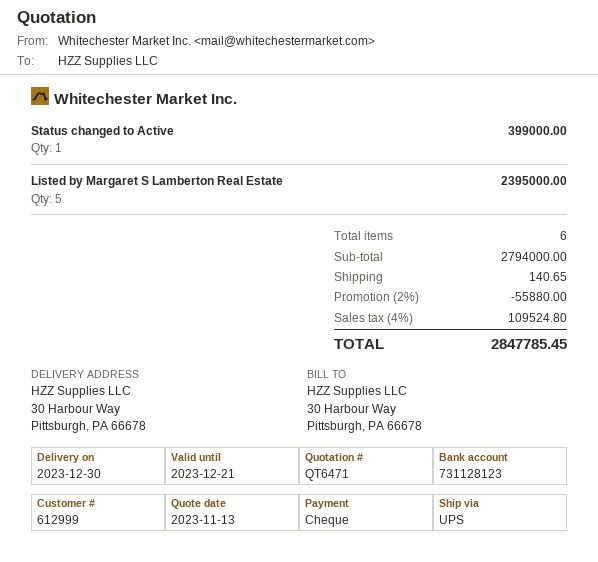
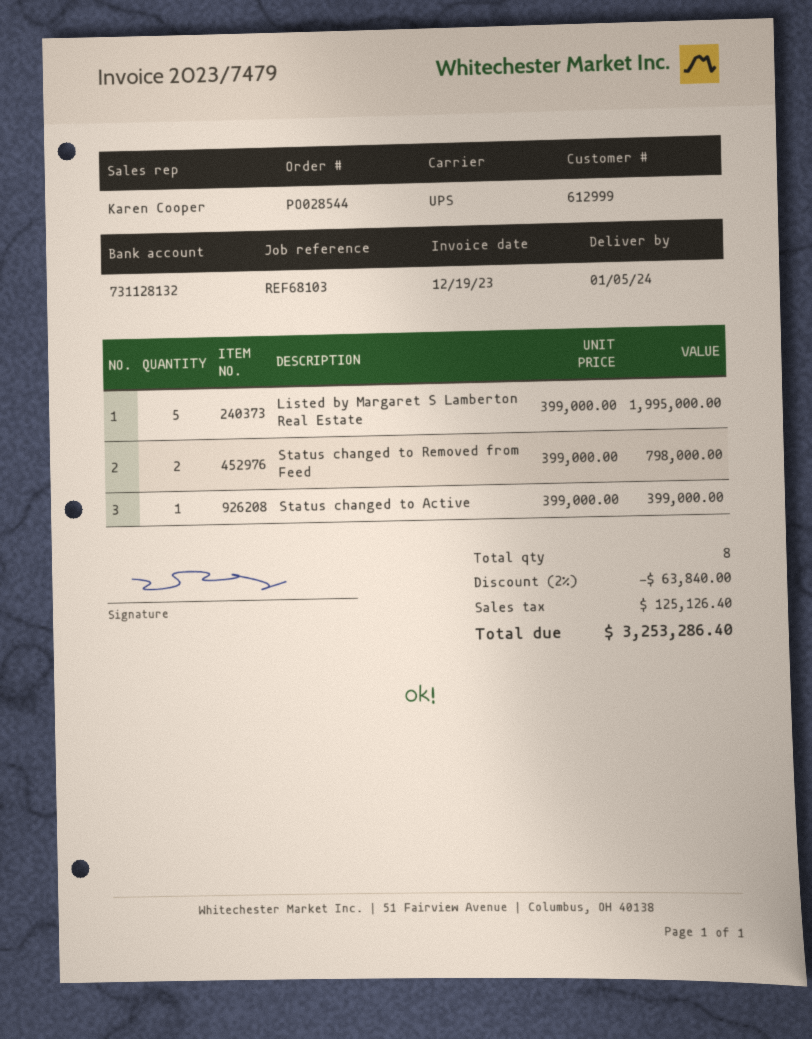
delivery date: 2023-12-30 -> 2024-01-05
bank account: 731128123 -> 731128132
Listed by Margaret S Lamberton Real Estate: 5 for 2395000.00 -> 5 for 1995000.00
Status changed to Removed from Feed: none -> 2 for 798000.00
total quantity: 6 -> 8
discount: 2% = 55880.00 -> 2% = 63840.00
shipping: 140.65 -> none
tax: 109524.80 -> 125126.40
total: 2847785.45 -> 3253286.40

